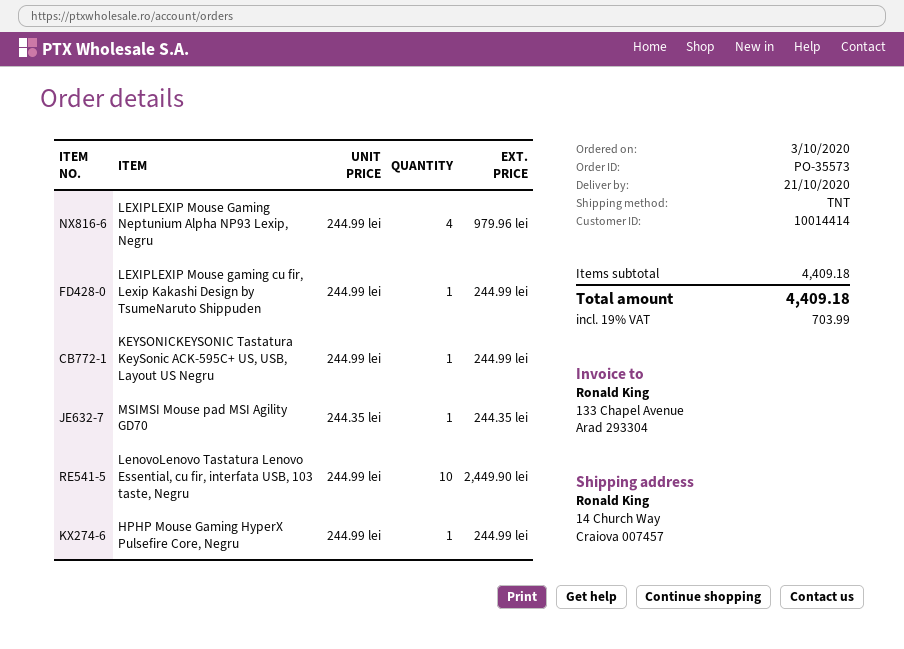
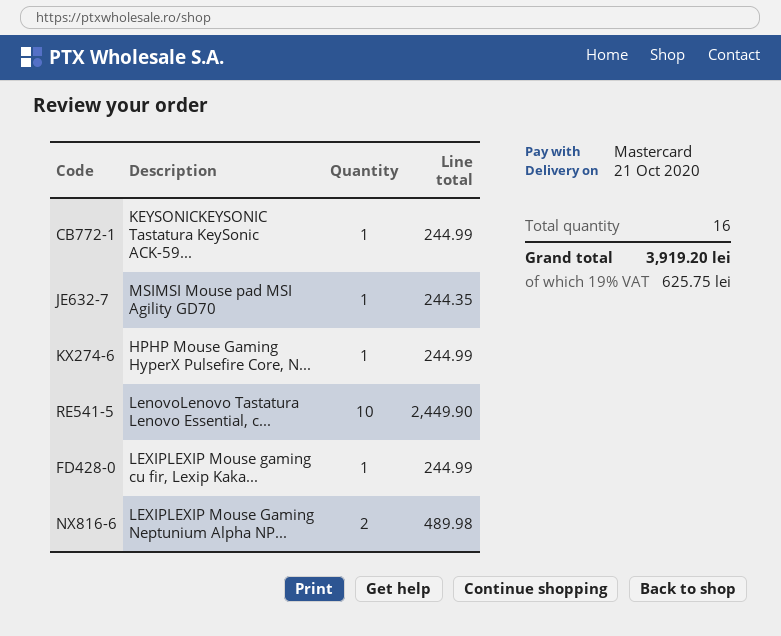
LEXIPLEXIP Mouse Gaming Neptunium Alpha NP93 Lexip, Negru: 4 for 979.96 -> 2 for 489.98
tax: 19% = 703.99 -> 19% = 625.75
total: 4409.18 -> 3919.20

